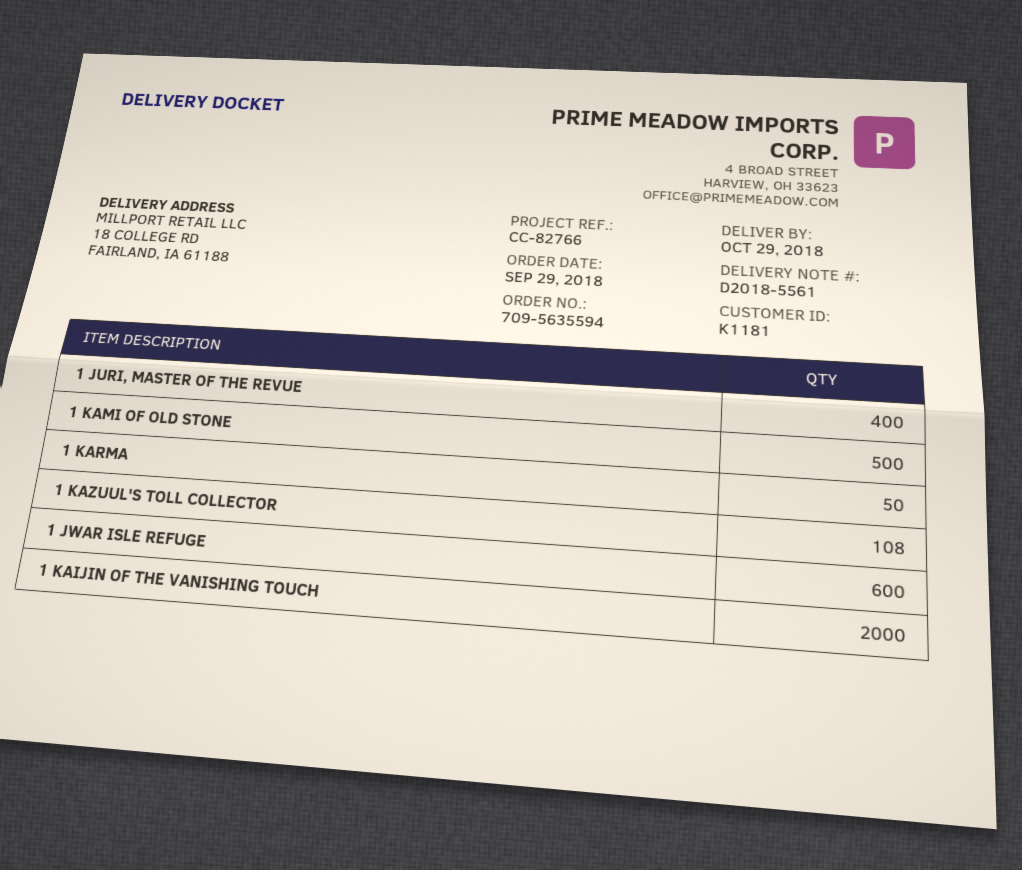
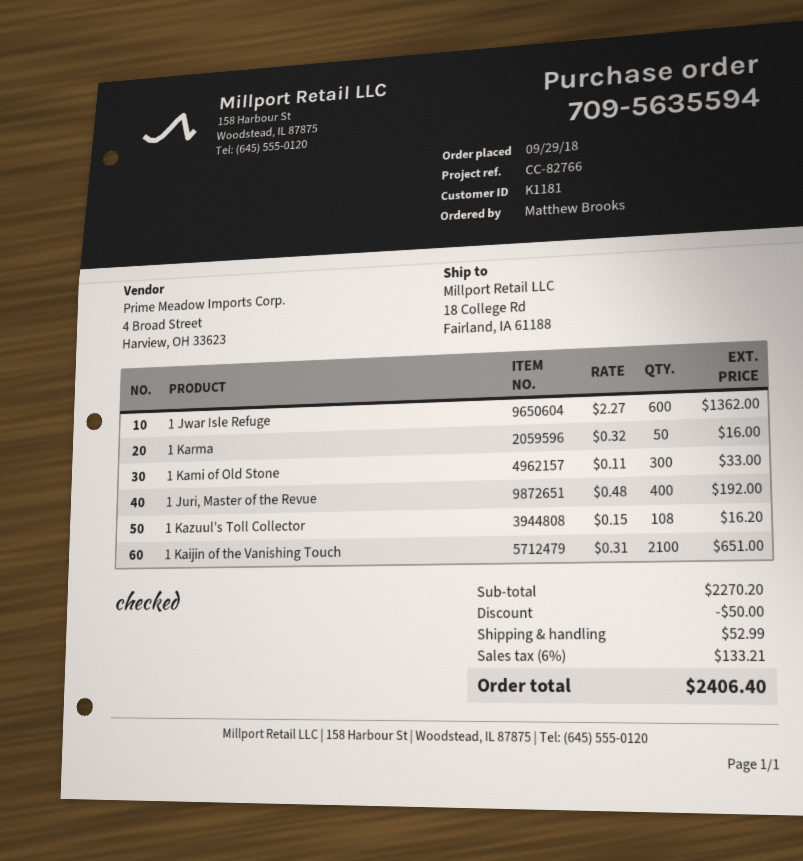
1 KAMI OF OLD STONE: 500 -> 300
1 KAIJIN OF THE VANISHING TOUCH: 2000 -> 2100

